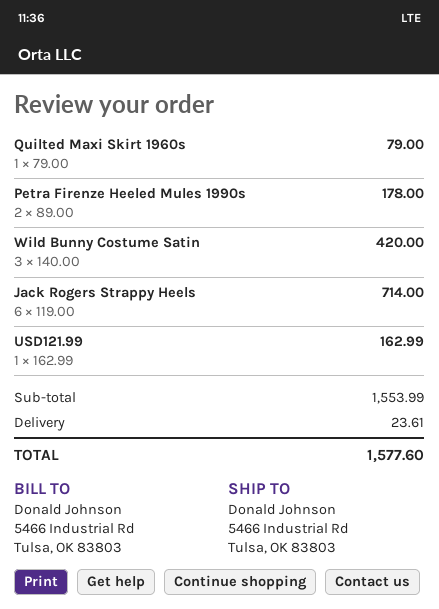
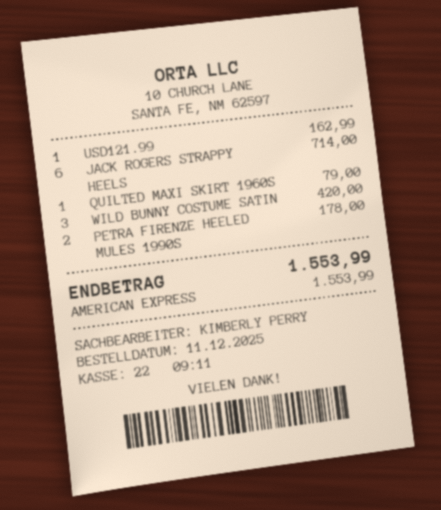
shipping: 23.61 -> none
total: 1577.60 -> 1553.99

